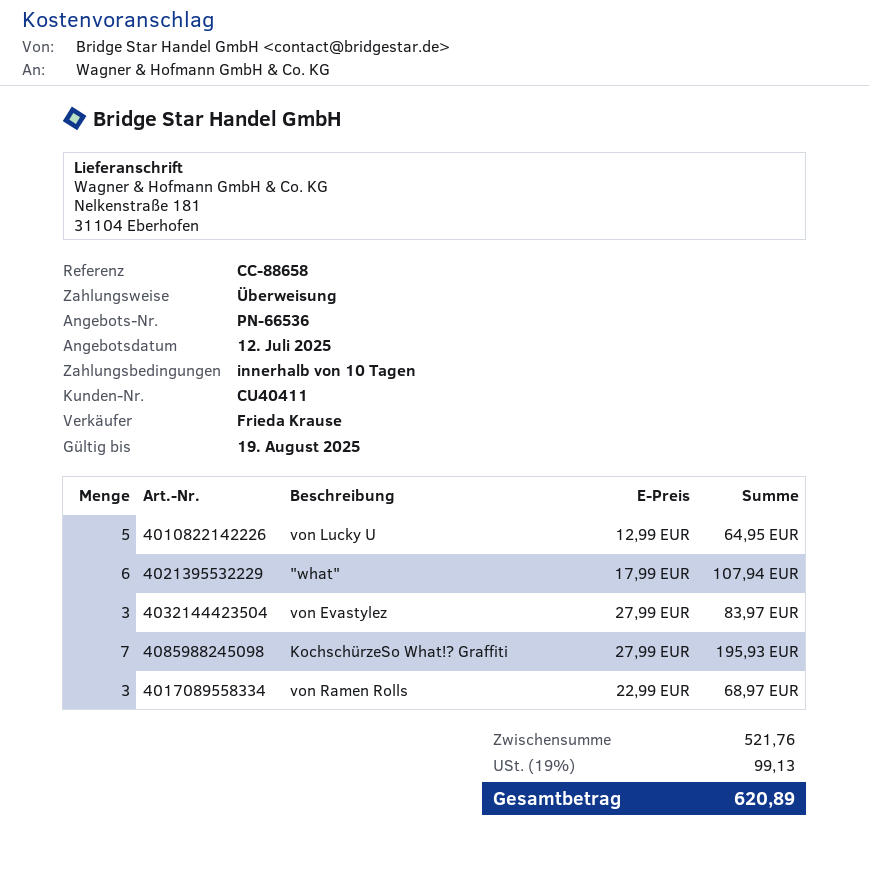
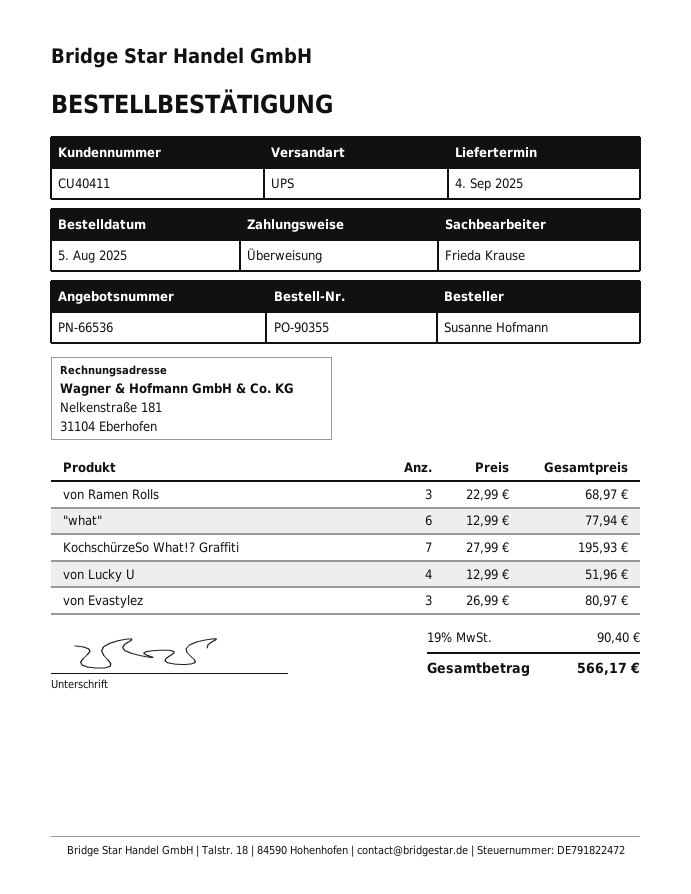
von Lucky U: 5 x 12.99 = 64.95 -> 4 x 12.99 = 51.96
"what": 6 x 17.99 = 107.94 -> 6 x 12.99 = 77.94
von Evastylez: 3 x 27.99 = 83.97 -> 3 x 26.99 = 80.97
tax: 19% = 99.13 -> 19% = 90.40
total: 620.89 -> 566.17

